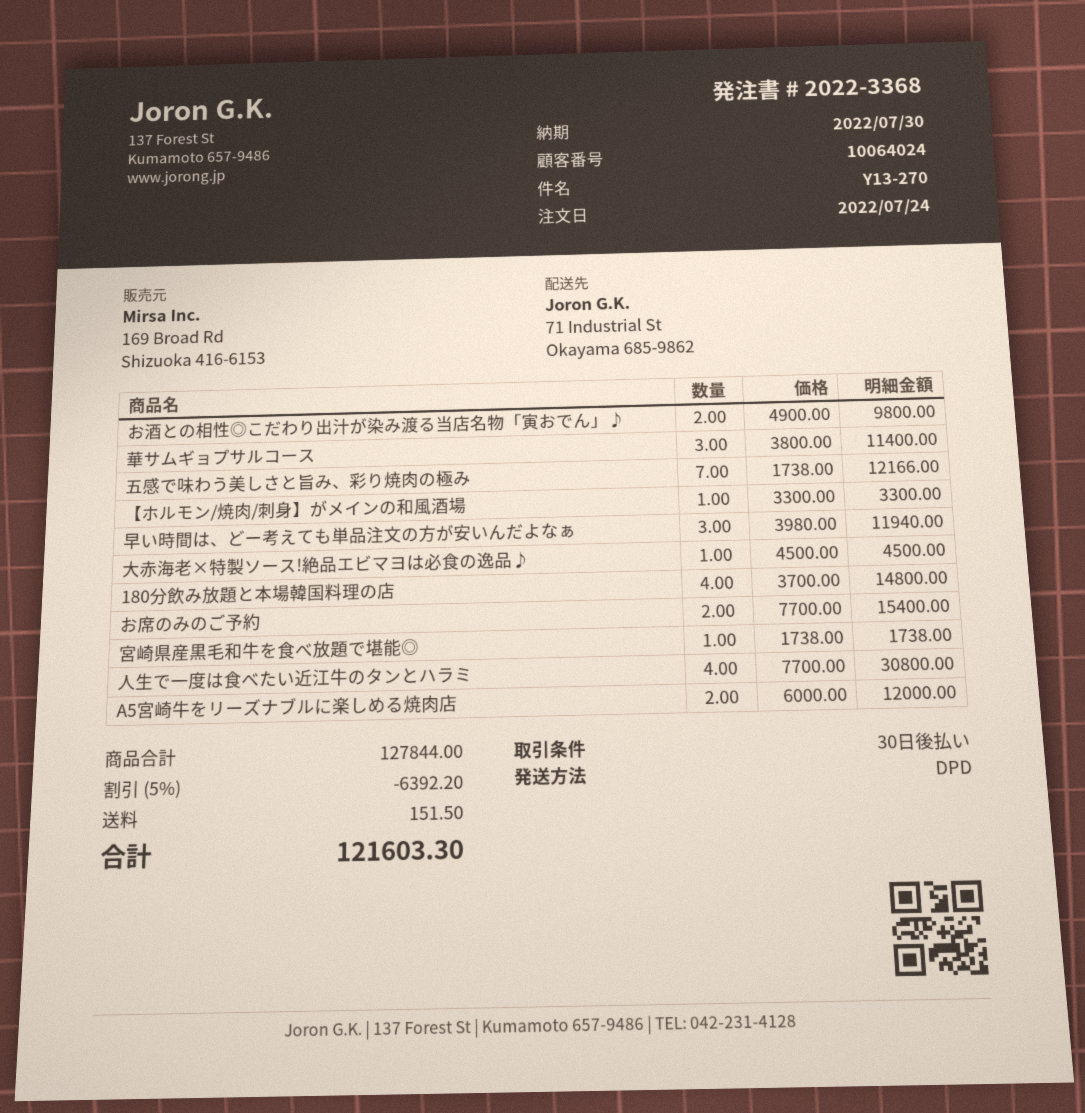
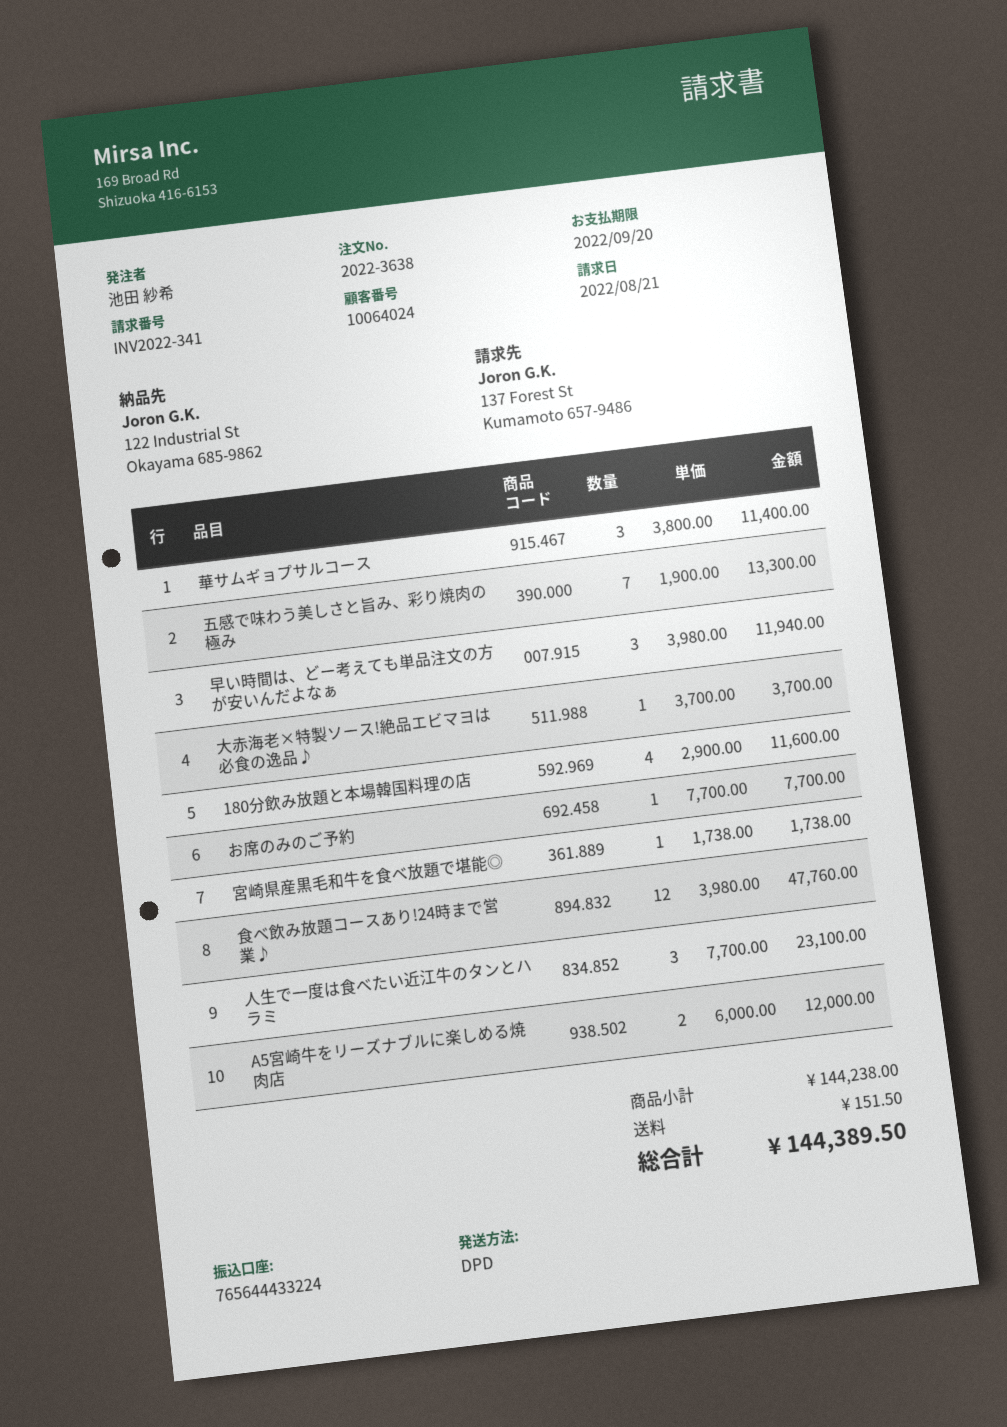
order number: 2022-3368 -> 2022-3638
ship to: 71 Industrial St, Okayama 685-9862 -> 122 Industrial St, Okayama 685-9862
お酒との相性◎こだわり出汁が染み渡る当店名物「寅おでん」♪: 2 x 4900.00 = 9800.00 -> none
五感で味わう美しさと旨み、彩り焼肉の極み: 7 x 1738.00 = 12166.00 -> 7 x 1900.00 = 13300.00
【ホルモン/焼肉/刺身】がメインの和風酒場: 1 x 3300.00 = 3300.00 -> none
大赤海老×特製ソース!絶品エビマヨは必食の逸品♪: 1 x 4500.00 = 4500.00 -> 1 x 3700.00 = 3700.00
180分飲み放題と本場韓国料理の店: 4 x 3700.00 = 14800.00 -> 4 x 2900.00 = 11600.00
お席のみのご予約: 2 x 7700.00 = 15400.00 -> 1 x 7700.00 = 7700.00
人生で一度は食べたい近江牛のタンとハラミ: 4 x 7700.00 = 30800.00 -> 3 x 7700.00 = 23100.00
食べ飲み放題コースあり!24時まで営業♪: none -> 12 x 3980.00 = 47760.00
subtotal: 127844.00 -> 144238.00
discount: 5% = 6392.20 -> none
total: 121603.30 -> 144389.50

